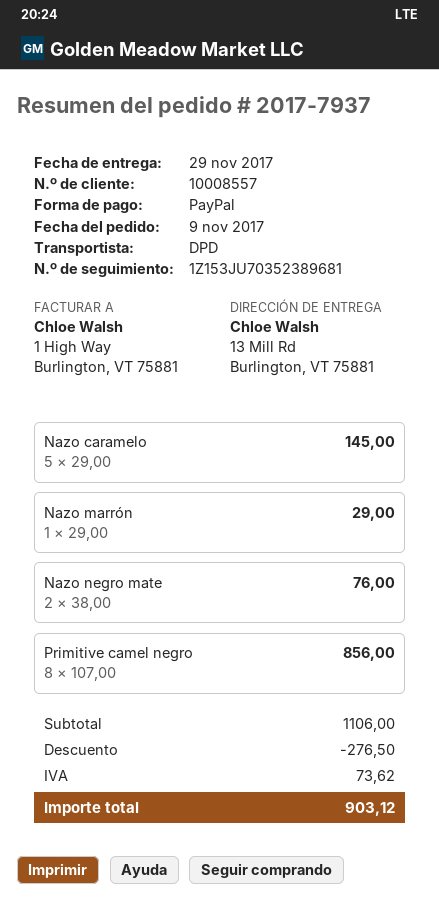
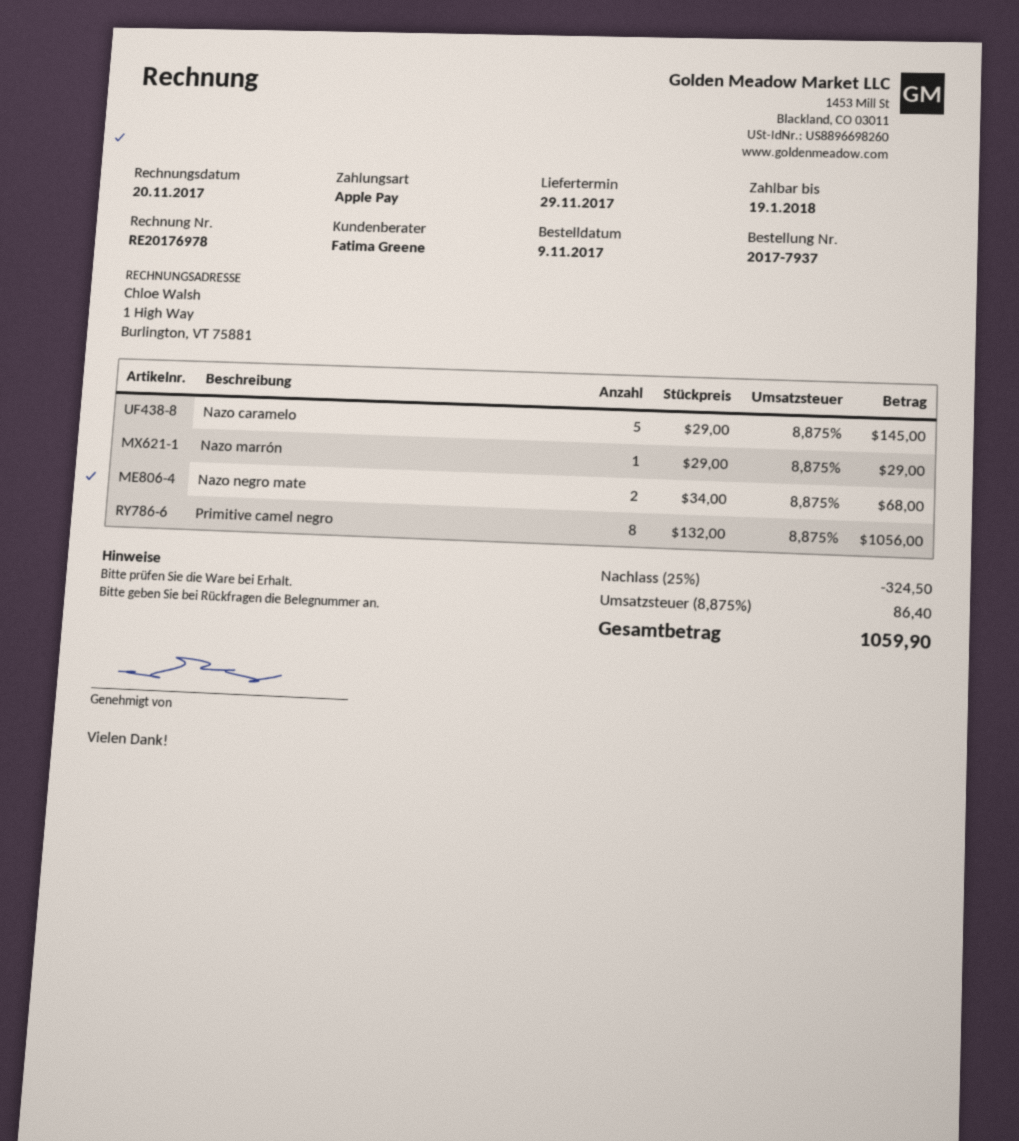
payment method: PayPal -> Apple Pay
Nazo negro mate: 2 x 38.00 = 76.00 -> 2 x 34.00 = 68.00
Primitive camel negro: 8 x 107.00 = 856.00 -> 8 x 132.00 = 1056.00
discount: 276.50 -> 324.50
tax: 73.62 -> 86.40
total: 903.12 -> 1059.90

